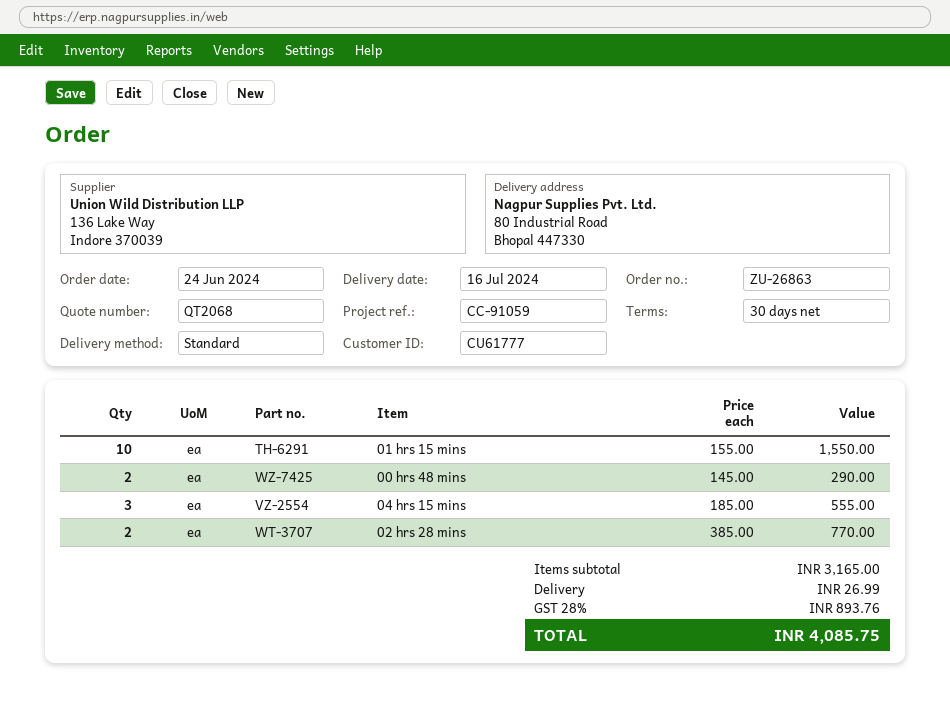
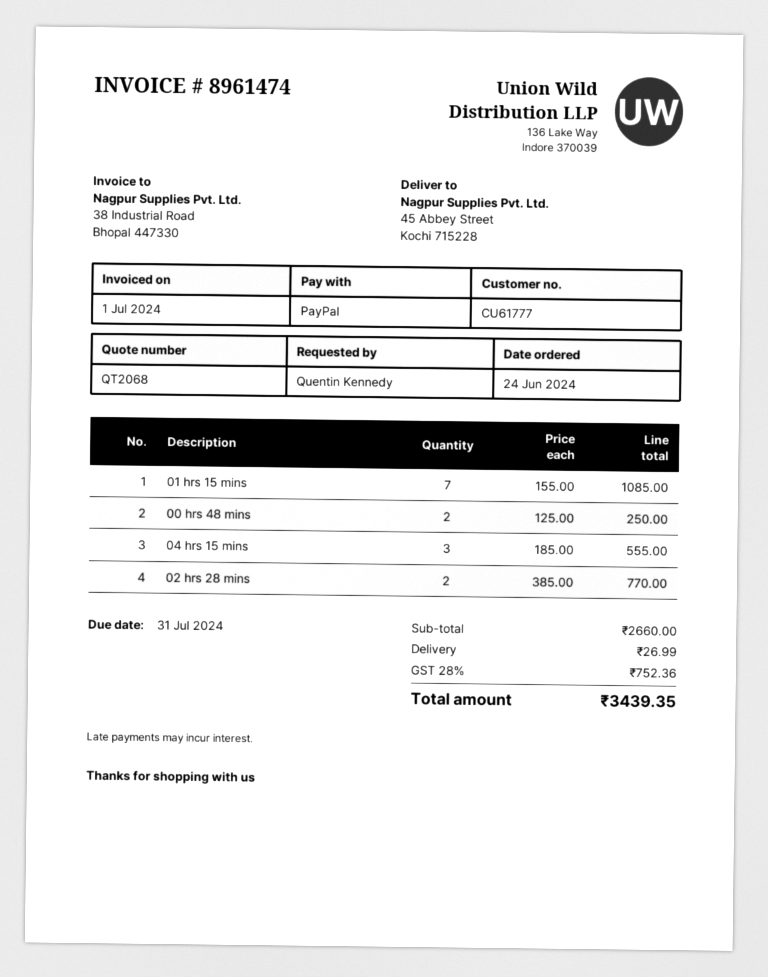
ship to: 80 Industrial Road, Bhopal 447330 -> 45 Abbey Street, Kochi 715228
01 hrs 15 mins: 10 x 155.00 = 1550.00 -> 7 x 155.00 = 1085.00
00 hrs 48 mins: 2 x 145.00 = 290.00 -> 2 x 125.00 = 250.00
subtotal: 3165.00 -> 2660.00
tax: 28% = 893.76 -> 28% = 752.36
total: 4085.75 -> 3439.35

